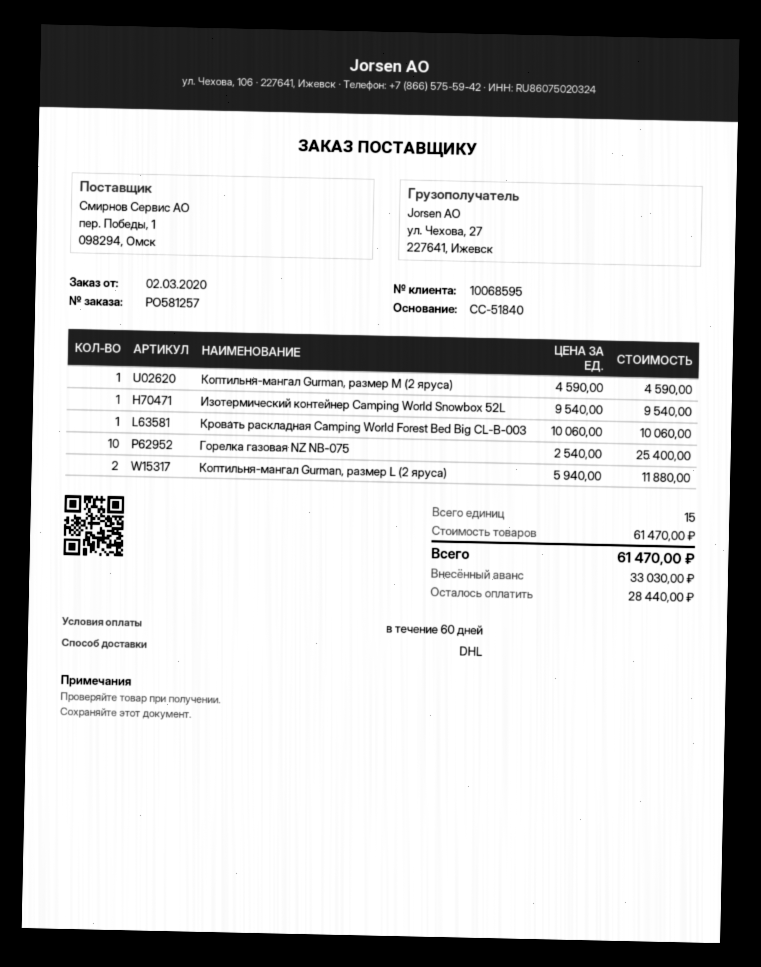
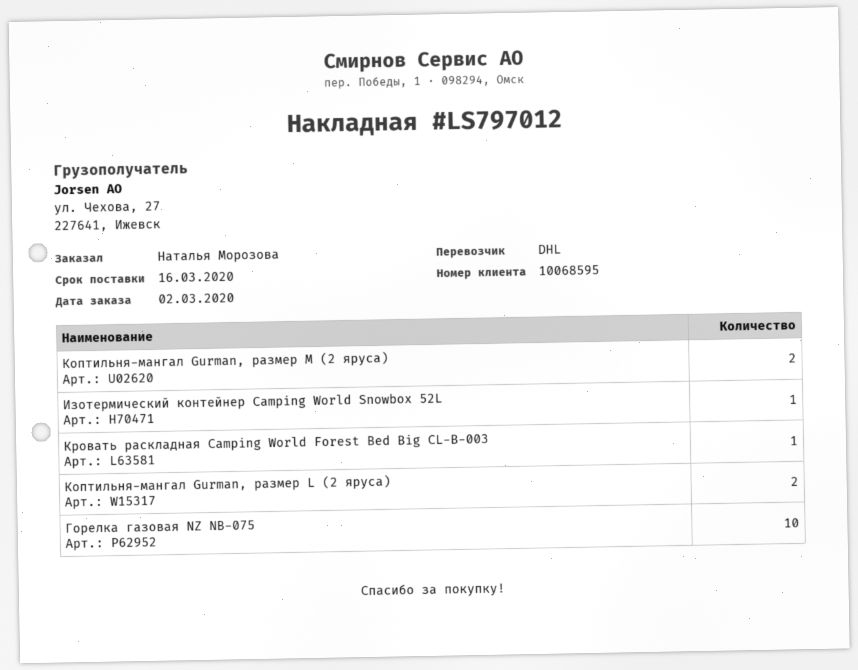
Коптильня-мангал Gurman, размер M (2 яруса): 1 -> 2

